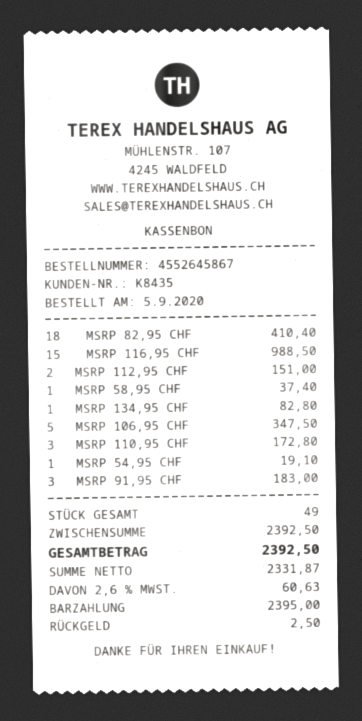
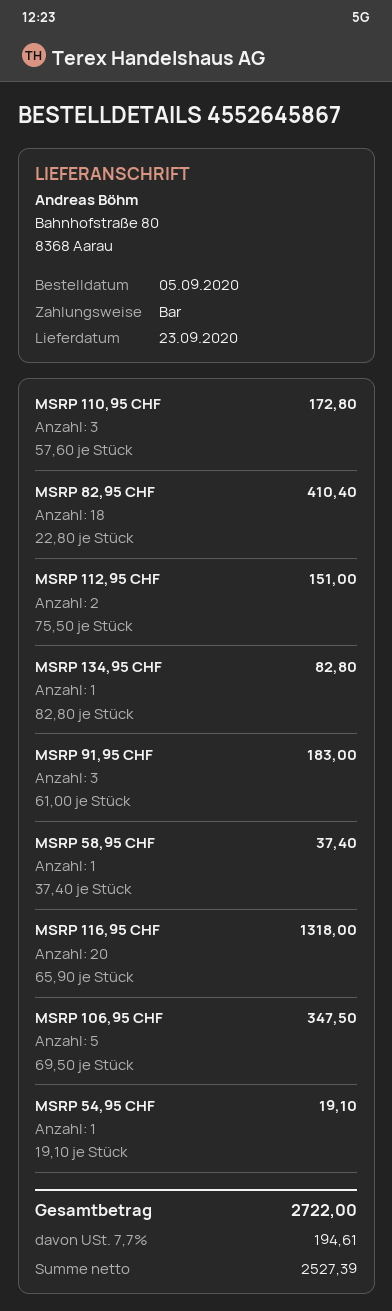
MSRP 116,95 CHF: 15 for 988.50 -> 20 for 1318.00
net: 2331.87 -> 2527.39
tax: 2.6% = 60.63 -> 7.7% = 194.61
total: 2392.50 -> 2722.00

